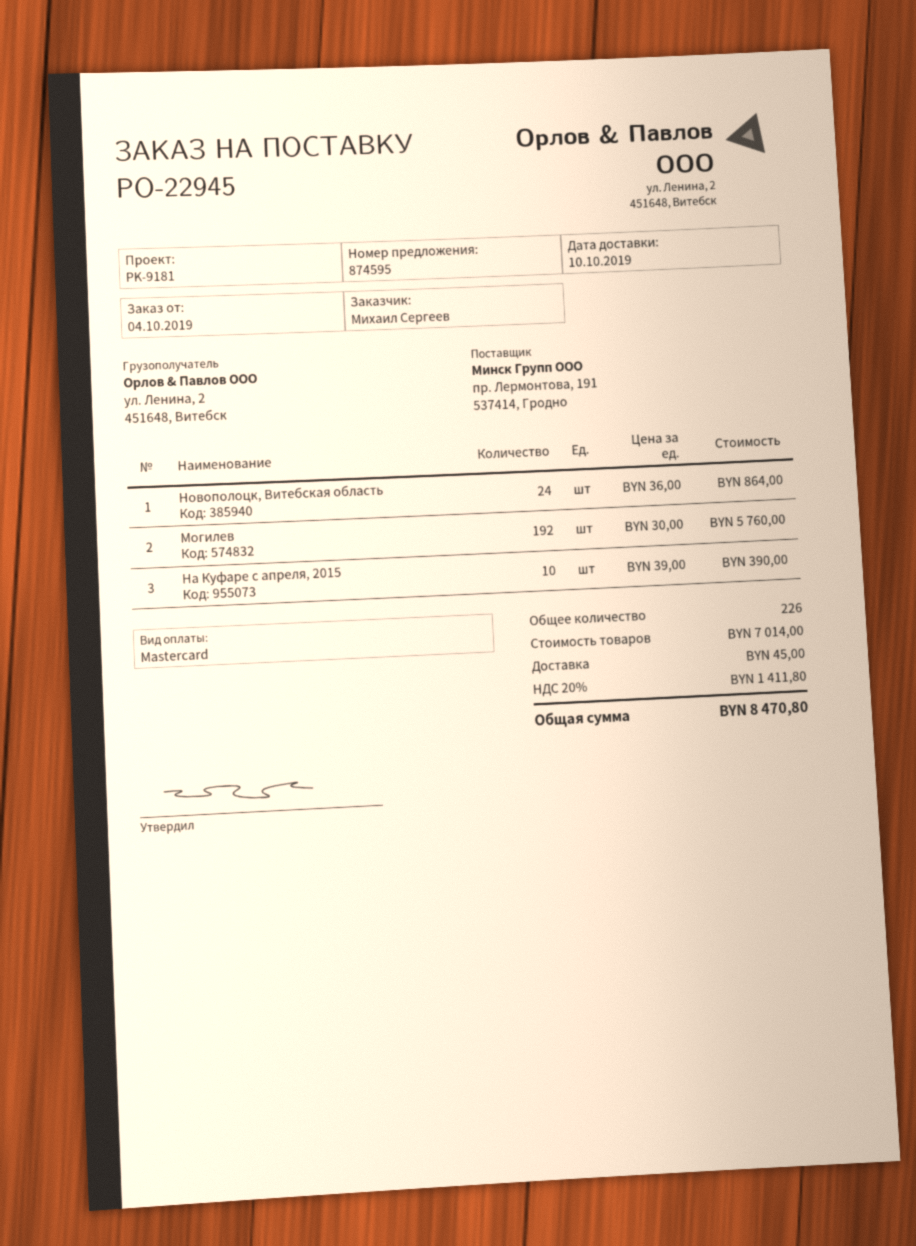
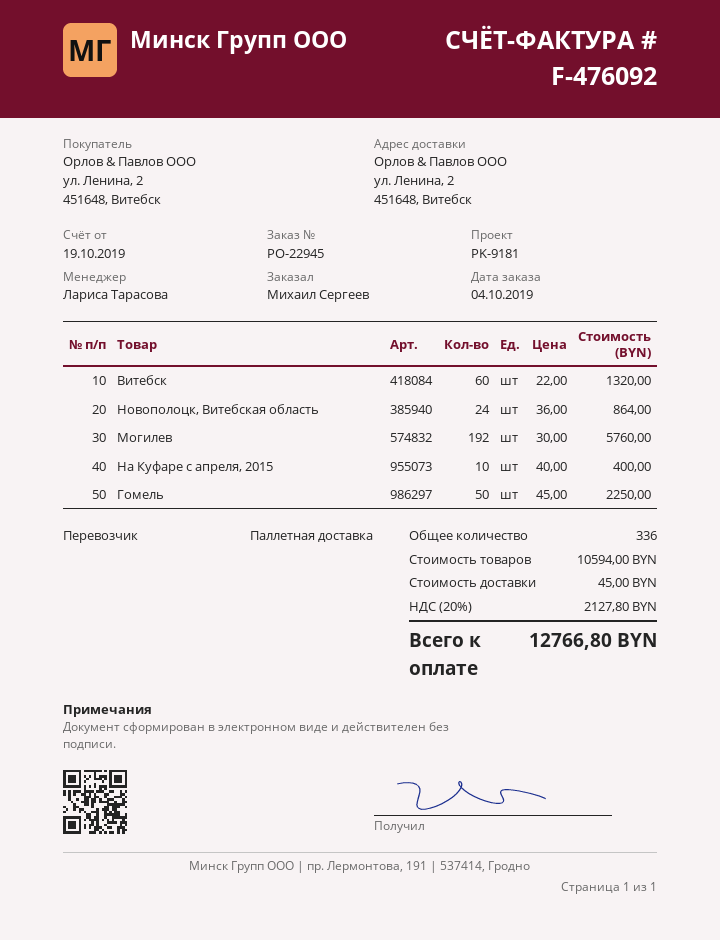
На Куфаре с апреля, 2015: 10 x 39.00 = 390.00 -> 10 x 40.00 = 400.00
Витебск: none -> 60 x 22.00 = 1320.00
Гомель: none -> 50 x 45.00 = 2250.00
total quantity: 226 -> 336
subtotal: 7014.00 -> 10594.00
tax: 20% = 1411.80 -> 20% = 2127.80
total: 8470.80 -> 12766.80

